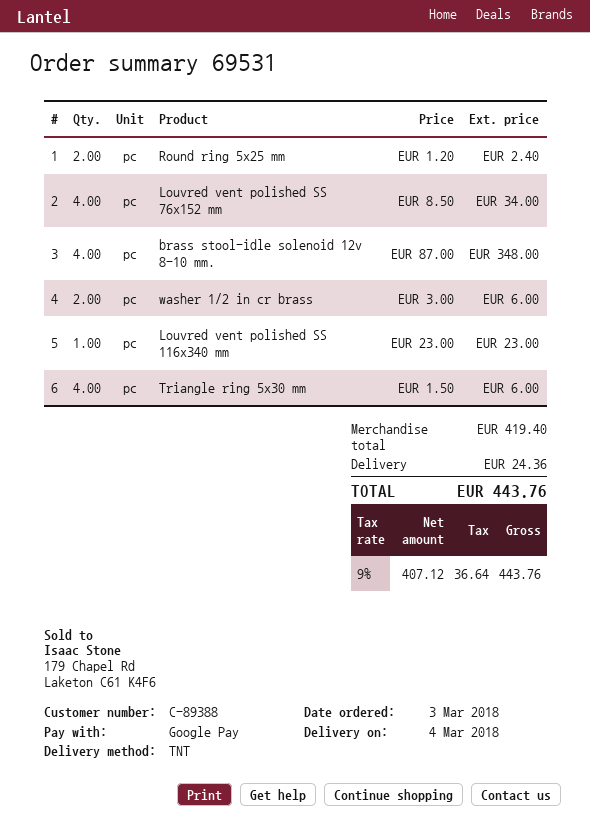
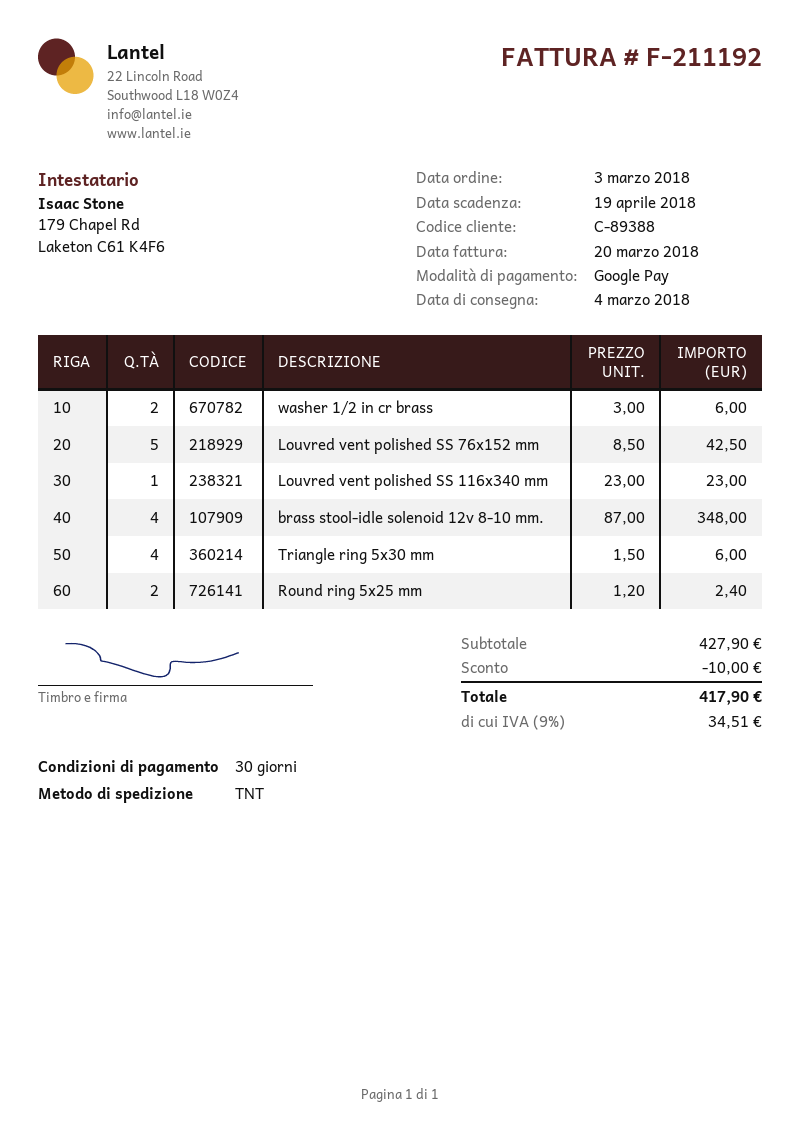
Louvred vent polished SS 76x152 mm: 4 x 8.50 = 34.00 -> 5 x 8.50 = 42.50
subtotal: 419.40 -> 427.90
discount: none -> 10.00
shipping: 24.36 -> none
tax: 9% = 36.64 -> 9% = 34.51
total: 443.76 -> 417.90

